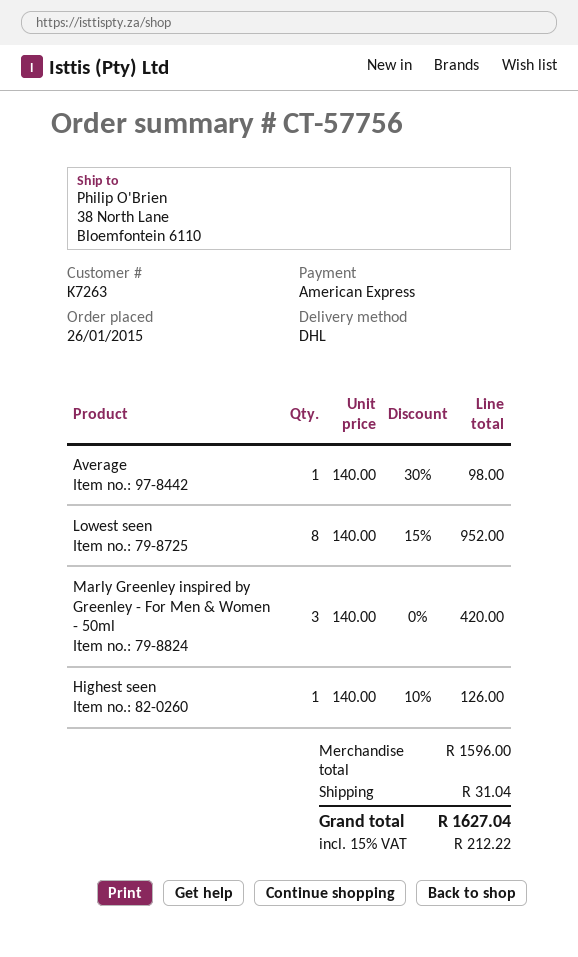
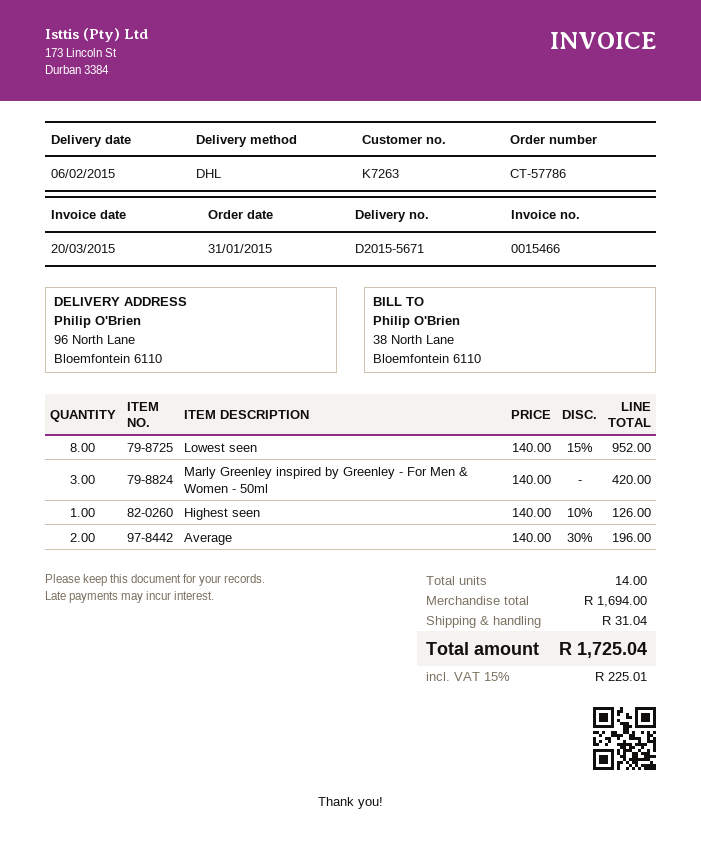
order number: CT-57756 -> CT-57786
order date: 2015-01-26 -> 2015-01-31
ship to: 38 North Lane, Bloemfontein 6110 -> 96 North Lane, Bloemfontein 6110
Average: 1 x 140.00 - 30% = 98.00 -> 2 x 140.00 - 30% = 196.00
subtotal: 1596.00 -> 1694.00
tax: 15% = 212.22 -> 15% = 225.01
total: 1627.04 -> 1725.04

